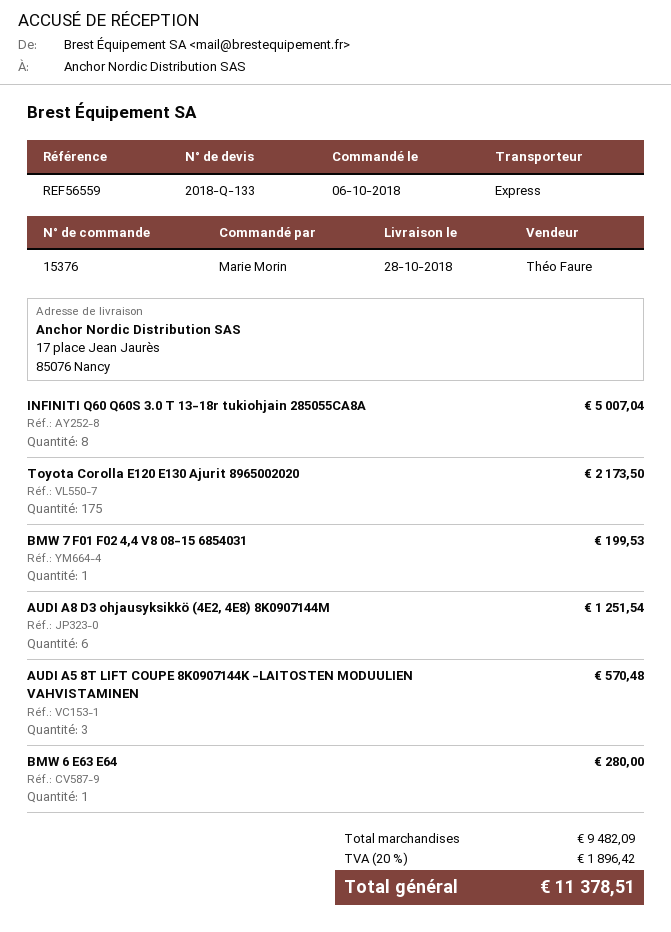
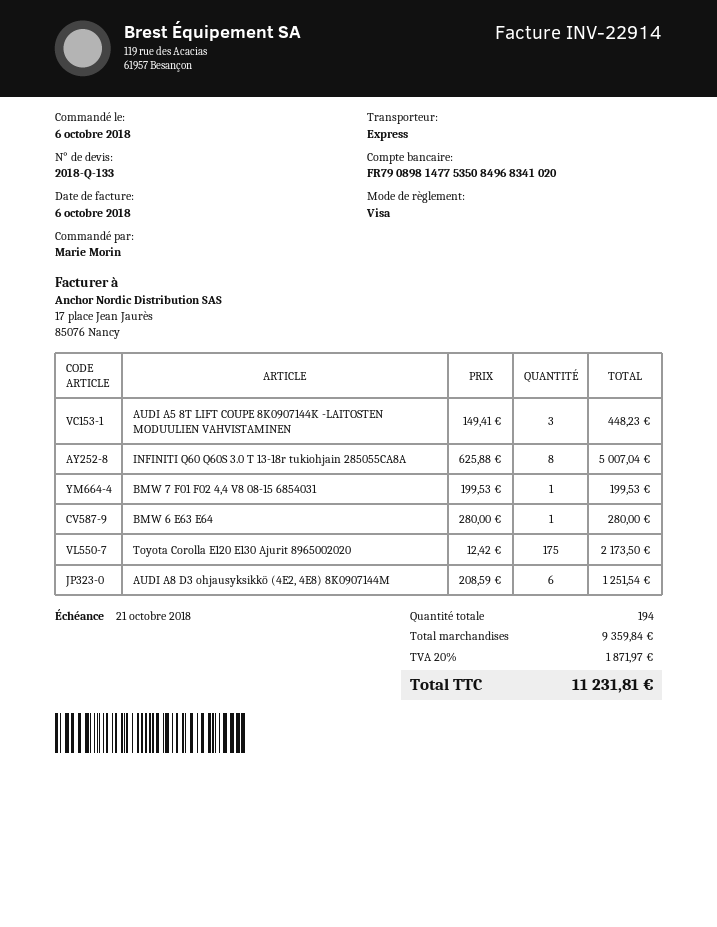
AUDI A5 8T LIFT COUPE 8K0907144K -LAITOSTEN MODUULIEN VAHVISTAMINEN: 3 for 570.48 -> 3 for 448.23
subtotal: 9482.09 -> 9359.84
tax: 20% = 1896.42 -> 20% = 1871.97
total: 11378.51 -> 11231.81

